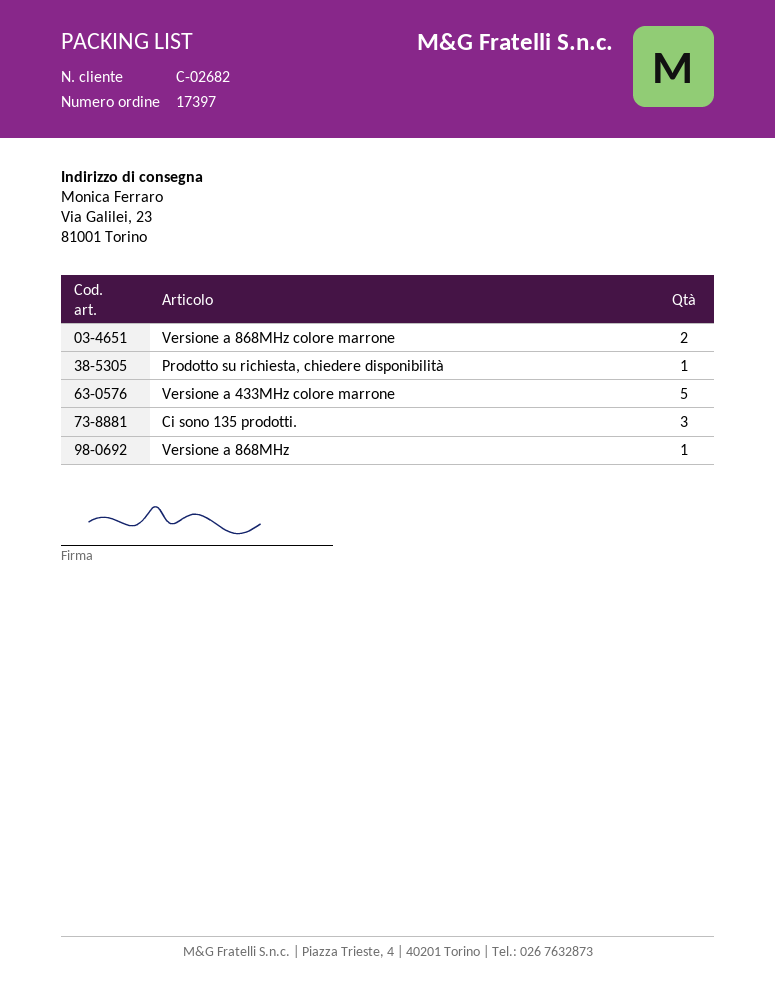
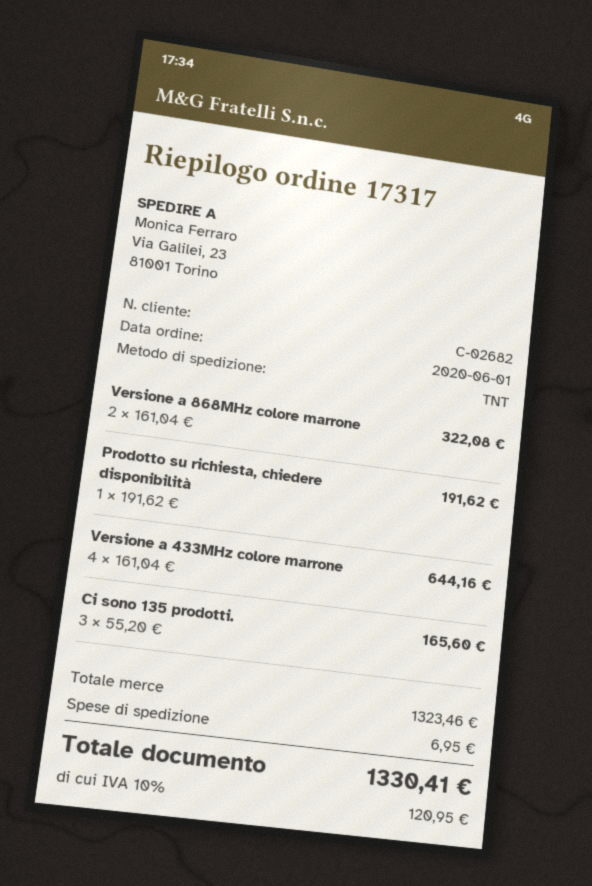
order number: 17397 -> 17317
Versione a 433MHz colore marrone: 5 -> 4
Versione a 868MHz: 1 -> none

